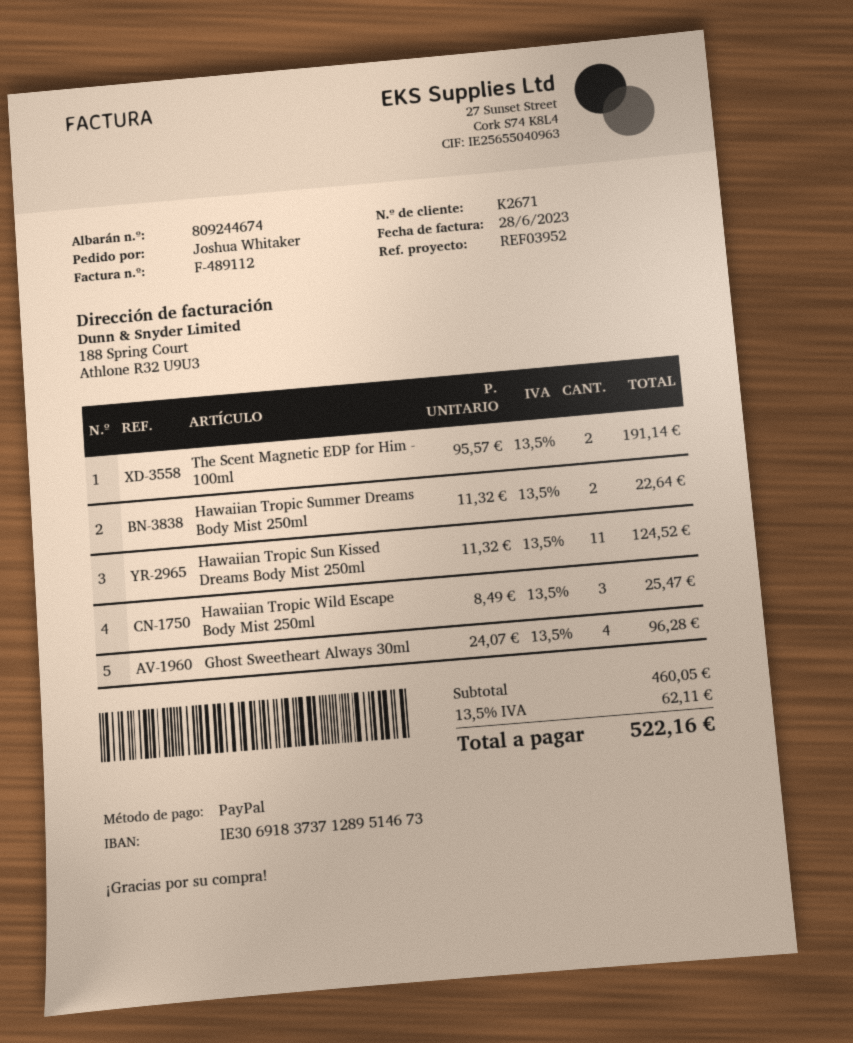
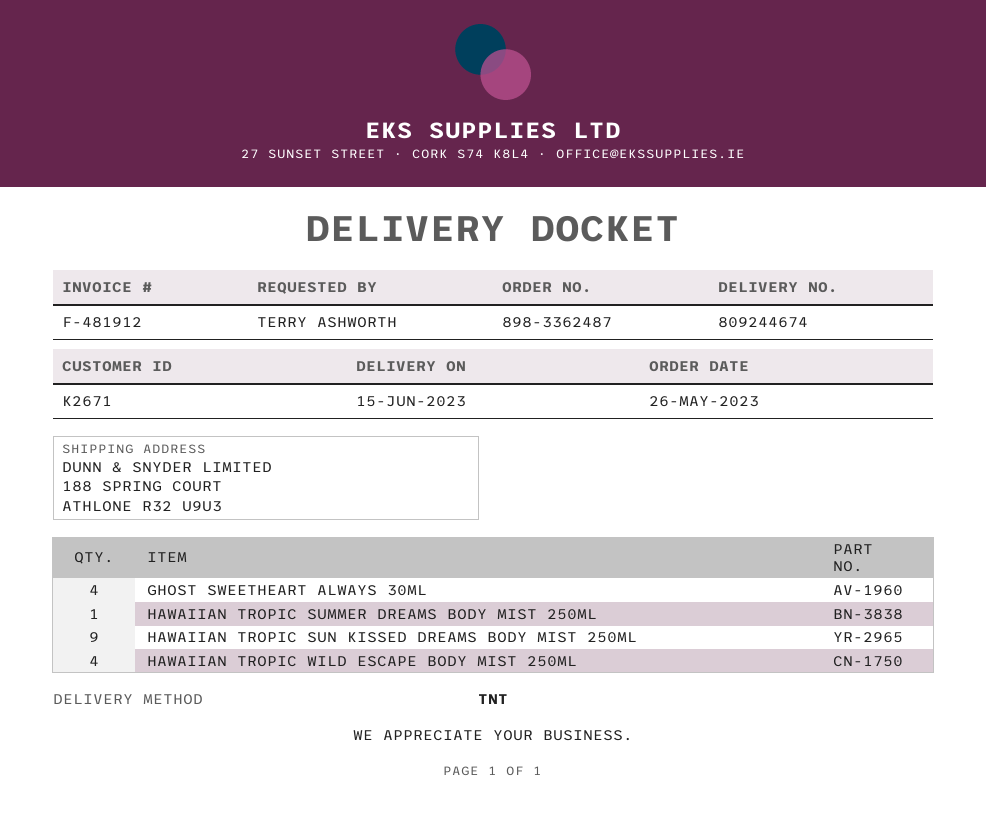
invoice number: F-489112 -> F-481912
ordered by: Joshua Whitaker -> TERRY ASHWORTH
The Scent Magnetic EDP for Him - 100ml: 2 -> none
Hawaiian Tropic Summer Dreams Body Mist 250ml: 2 -> 1
Hawaiian Tropic Sun Kissed Dreams Body Mist 250ml: 11 -> 9
Hawaiian Tropic Wild Escape Body Mist 250ml: 3 -> 4

